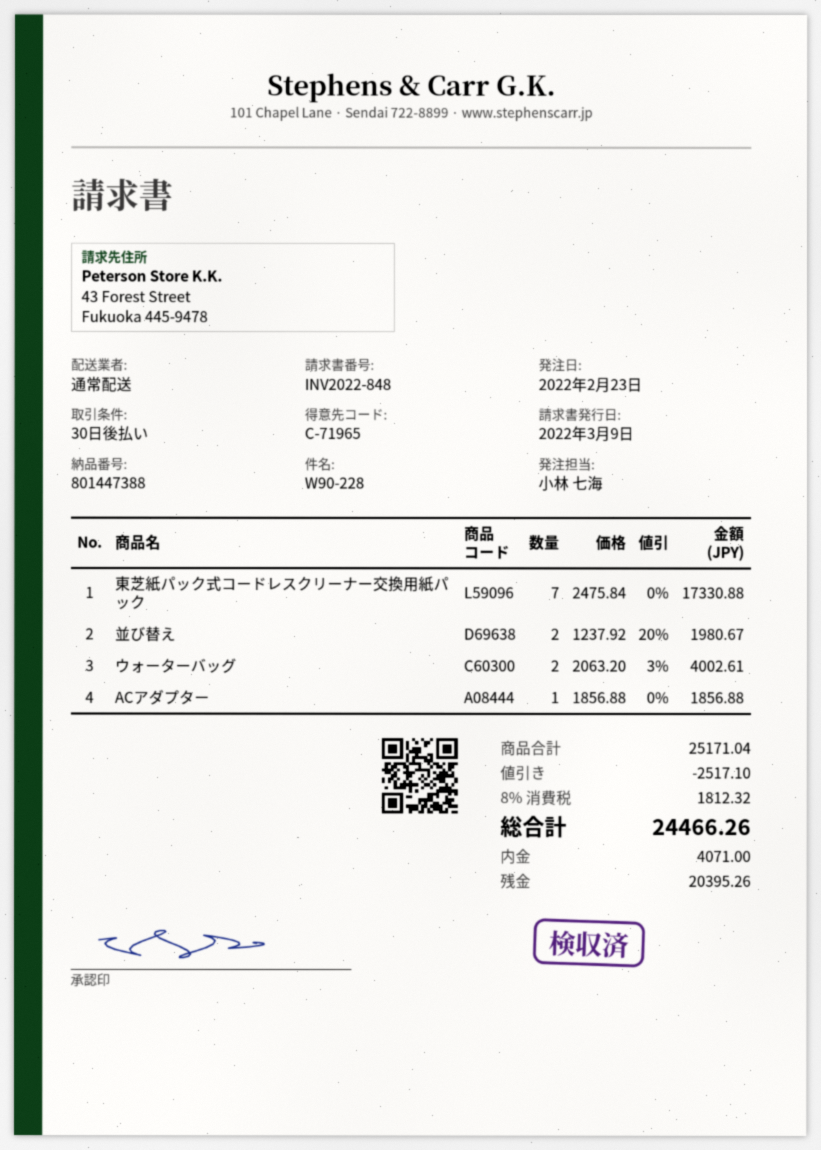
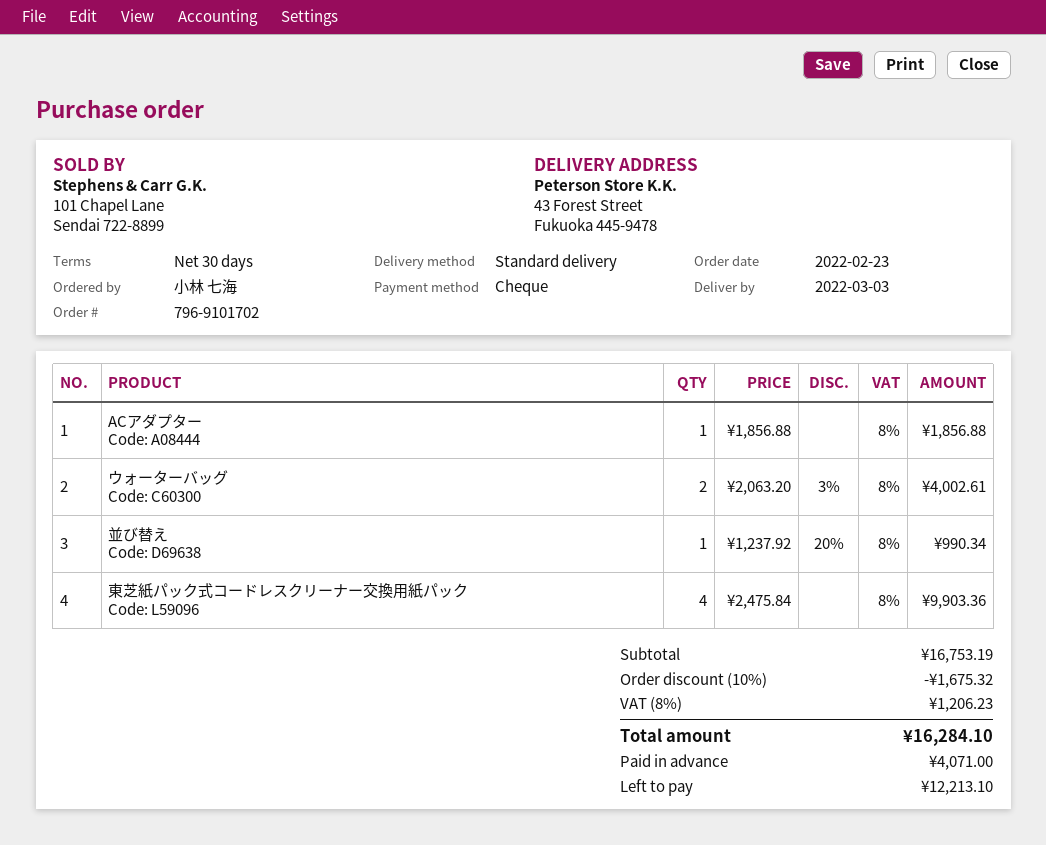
東芝紙パック式コードレスクリーナー交換用紙パック: 7 x 2475.84 = 17330.88 -> 4 x 2475.84 = 9903.36
並び替え: 2 x 1237.92 - 20% = 1980.67 -> 1 x 1237.92 - 20% = 990.34
subtotal: 25171.04 -> 16753.19
discount: 2517.10 -> 1675.32
tax: 8% = 1812.32 -> 8% = 1206.23
total: 24466.26 -> 16284.10
balance: 20395.26 -> 12213.10

